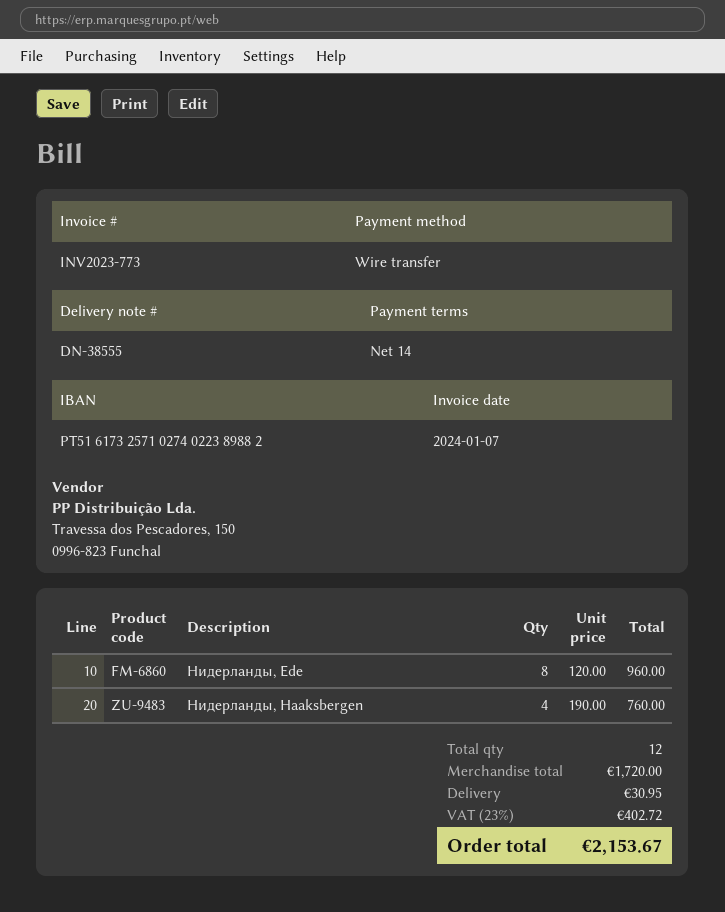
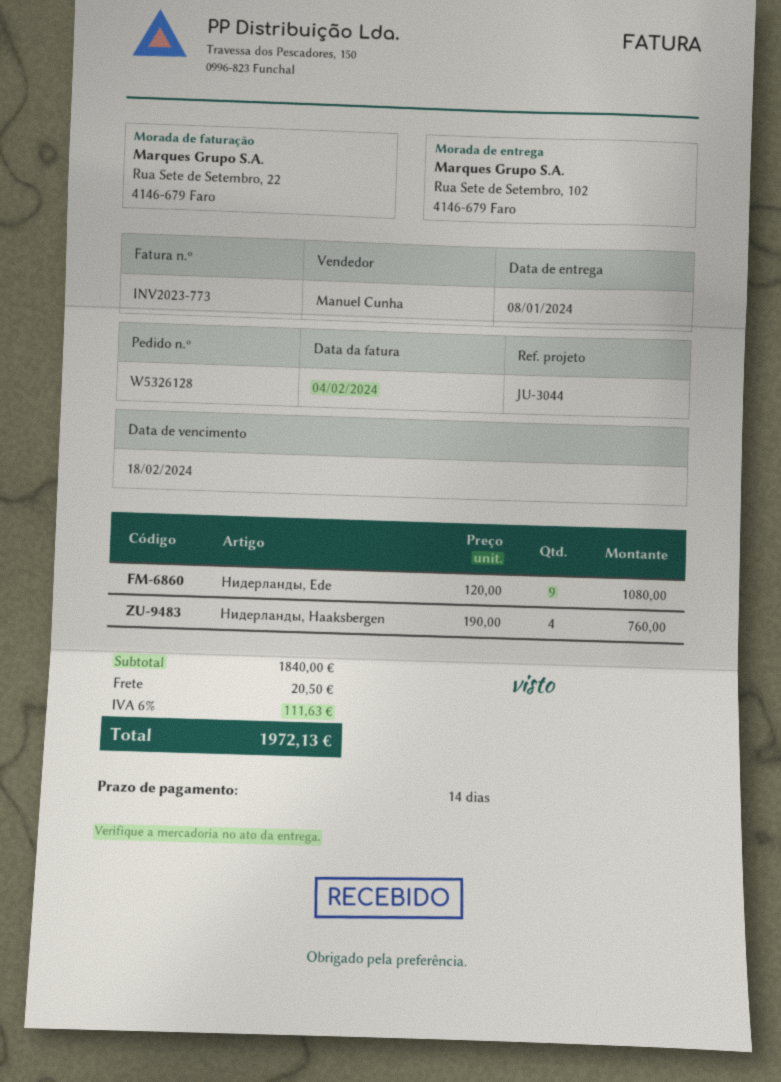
invoice date: 2024-01-07 -> 2024-02-04
Нидерланды, Ede: 8 x 120.00 = 960.00 -> 9 x 120.00 = 1080.00
subtotal: 1720.00 -> 1840.00
shipping: 30.95 -> 20.50
tax: 23% = 402.72 -> 6% = 111.63
total: 2153.67 -> 1972.13

